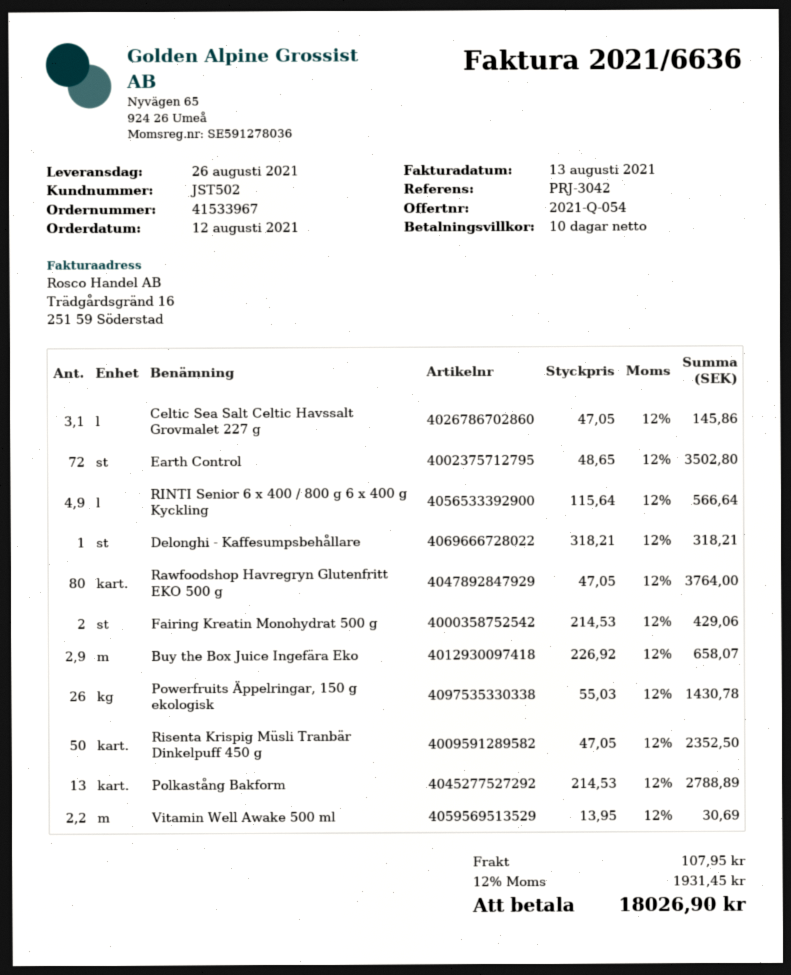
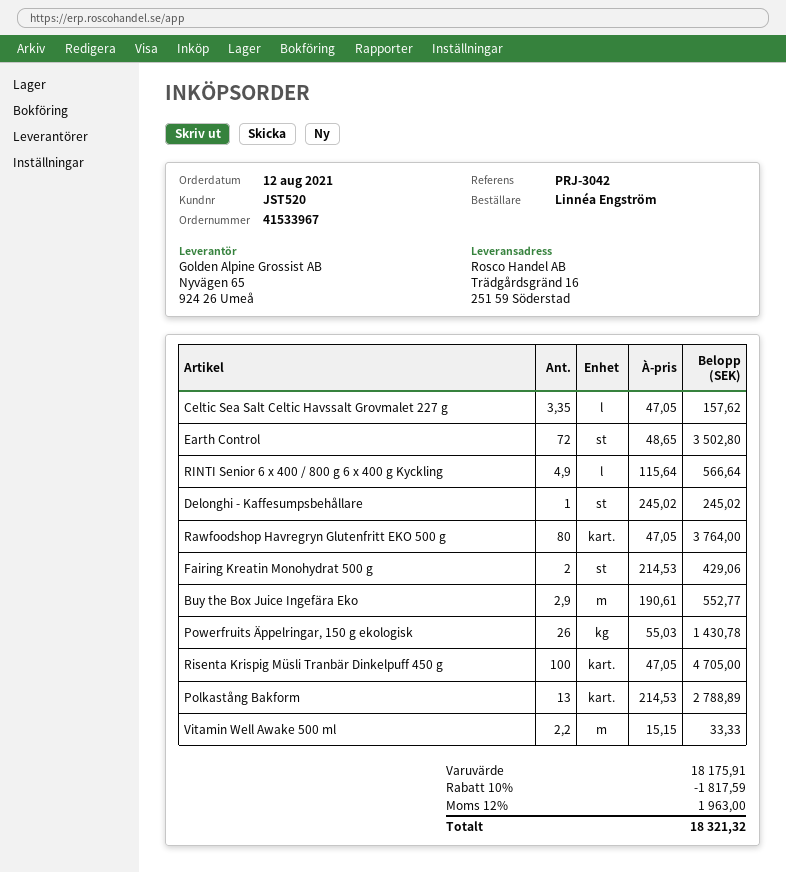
customer number: JST502 -> JST520
Celtic Sea Salt Celtic Havssalt Grovmalet 227 g: 3.1 x 47.05 = 145.86 -> 3.35 x 47.05 = 157.62
Delonghi - Kaffesumpsbehållare: 1 x 318.21 = 318.21 -> 1 x 245.02 = 245.02
Buy the Box Juice Ingefära Eko: 2.9 x 226.92 = 658.07 -> 2.9 x 190.61 = 552.77
Risenta Krispig Müsli Tranbär Dinkelpuff 450 g: 50 x 47.05 = 2352.50 -> 100 x 47.05 = 4705.00
Vitamin Well Awake 500 ml: 2.2 x 13.95 = 30.69 -> 2.2 x 15.15 = 33.33
discount: none -> 10% = 1817.59
shipping: 107.95 -> none
tax: 12% = 1931.45 -> 12% = 1963.00
total: 18026.90 -> 18321.32

